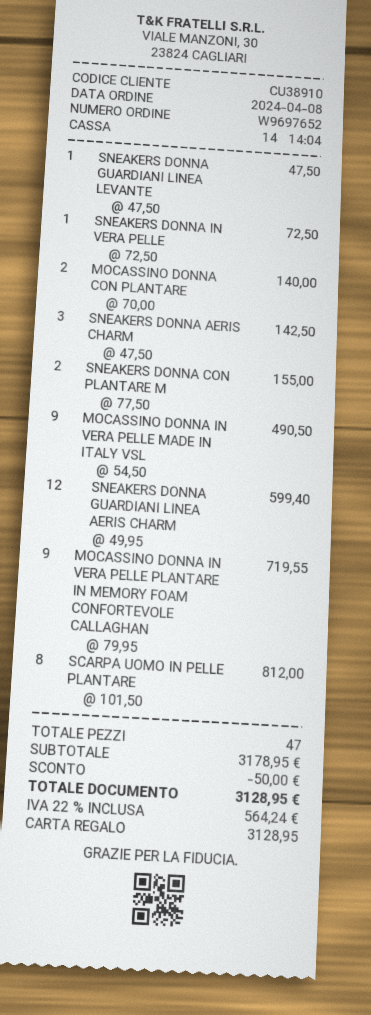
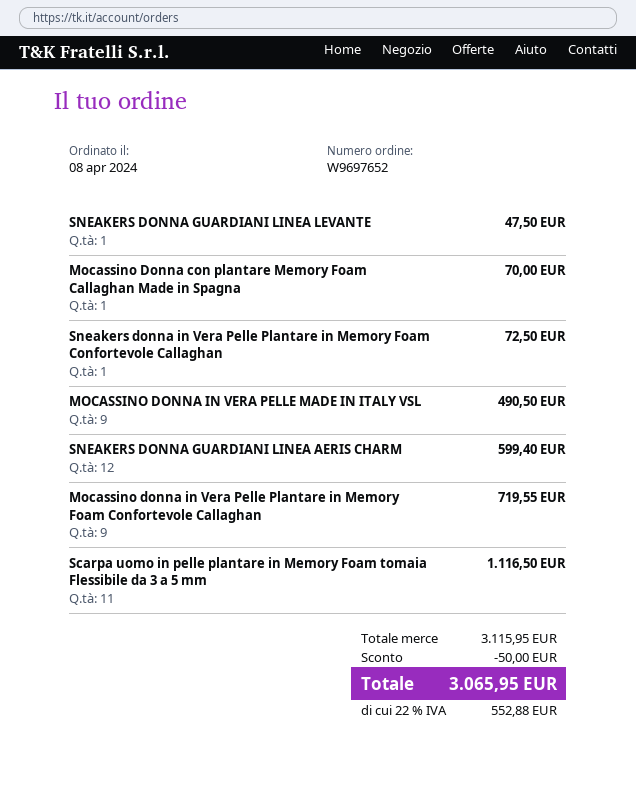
MOCASSINO DONNA CON PLANTARE: 2 for 140.00 -> 1 for 70.00
SNEAKERS DONNA AERIS CHARM: 3 for 142.50 -> none
SNEAKERS DONNA CON PLANTARE M: 2 for 155.00 -> none
SCARPA UOMO IN PELLE PLANTARE: 8 for 812.00 -> 11 for 1116.50
subtotal: 3178.95 -> 3115.95
tax: 22% = 564.24 -> 22% = 552.88
total: 3128.95 -> 3065.95

